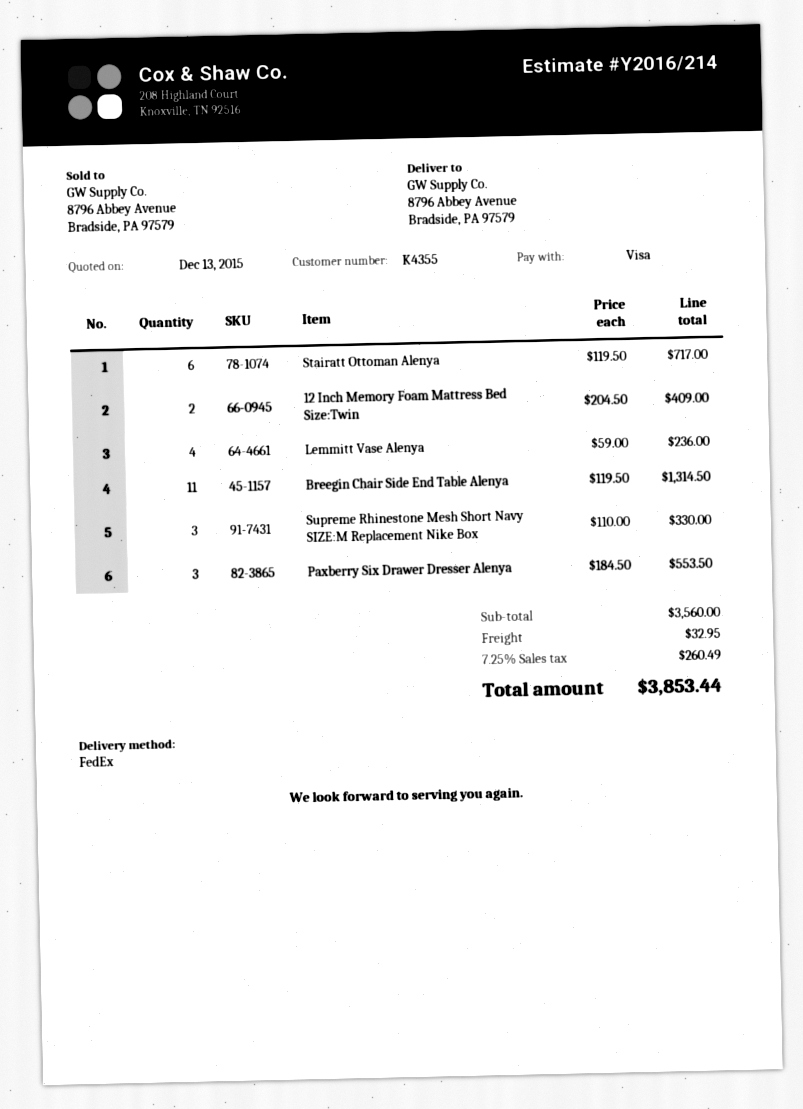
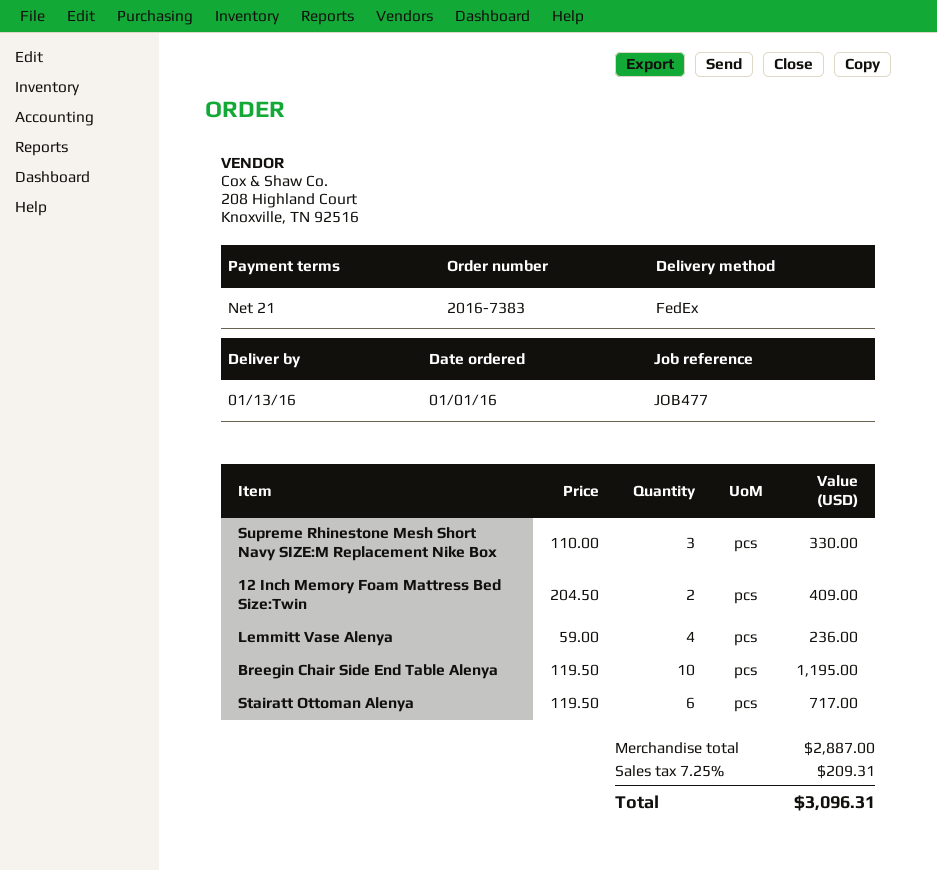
Breegin Chair Side End Table Alenya: 11 x 119.50 = 1314.50 -> 10 x 119.50 = 1195.00
Paxberry Six Drawer Dresser Alenya: 3 x 184.50 = 553.50 -> none
subtotal: 3560.00 -> 2887.00
shipping: 32.95 -> none
tax: 7.25% = 260.49 -> 7.25% = 209.31
total: 3853.44 -> 3096.31

